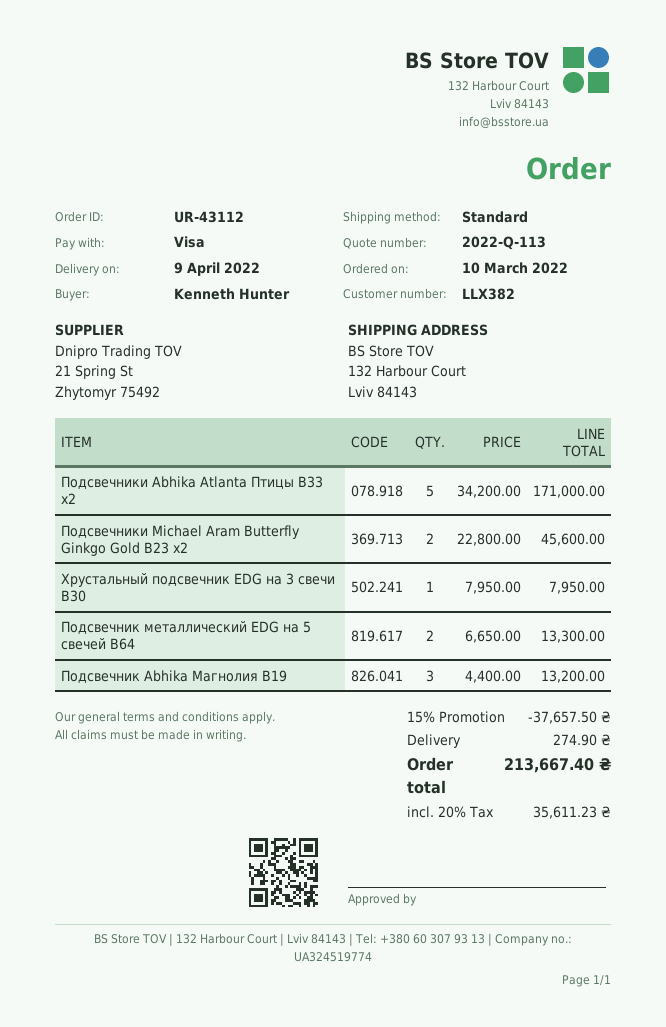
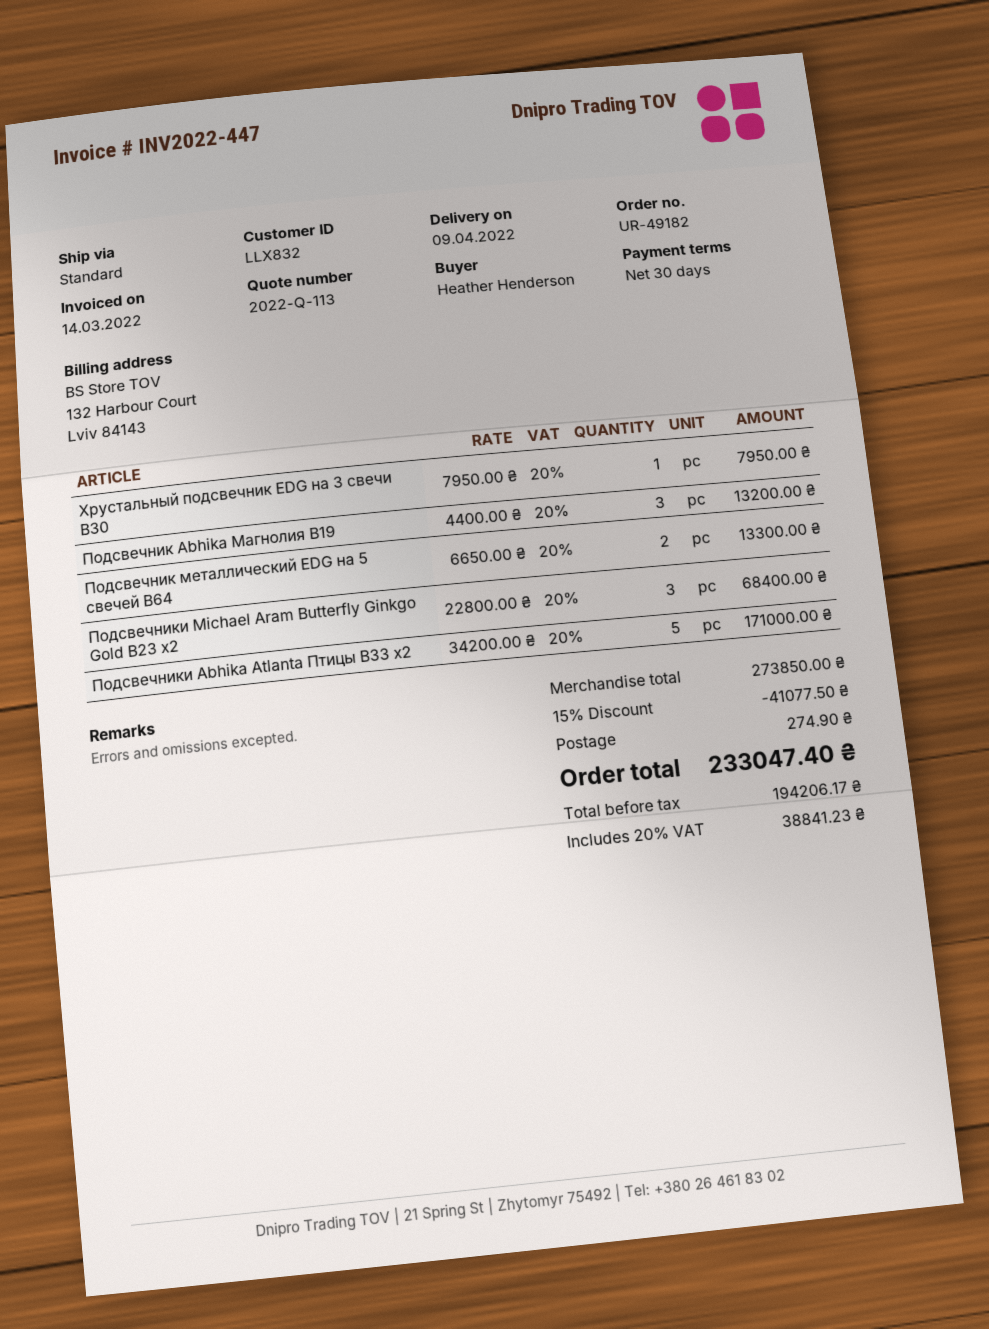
order number: UR-43112 -> UR-49182
customer number: LLX382 -> LLX832
ordered by: Kenneth Hunter -> Heather Henderson
Подсвечники Michael Aram Butterfly Ginkgo Gold В23 х2: 2 x 22800.00 = 45600.00 -> 3 x 22800.00 = 68400.00
discount: 15% = 37657.50 -> 15% = 41077.50
tax: 20% = 35611.23 -> 20% = 38841.23
total: 213667.40 -> 233047.40

